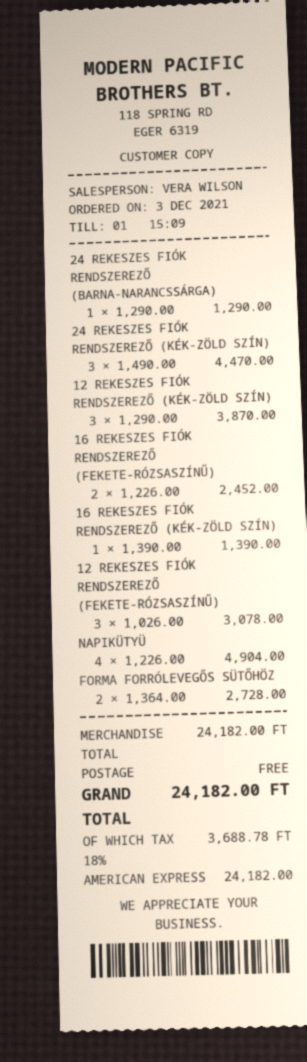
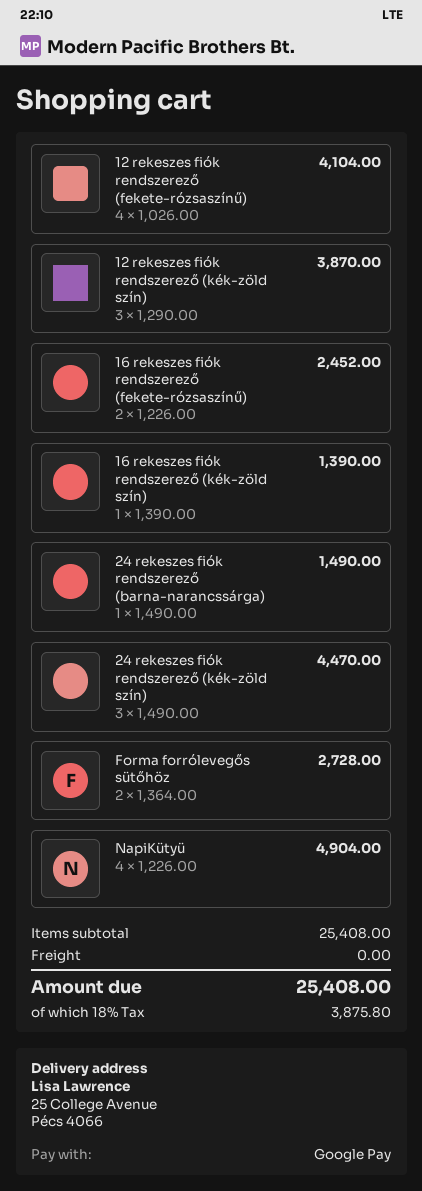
payment method: American Express -> Google Pay
24 REKESZES FIÓK RENDSZEREZŐ (BARNA-NARANCSSÁRGA): 1 x 1290.00 = 1290.00 -> 1 x 1490.00 = 1490.00
12 REKESZES FIÓK RENDSZEREZŐ (FEKETE-RÓZSASZÍNŰ): 3 x 1026.00 = 3078.00 -> 4 x 1026.00 = 4104.00
subtotal: 24182.00 -> 25408.00
tax: 18% = 3688.78 -> 18% = 3875.80
total: 24182.00 -> 25408.00

